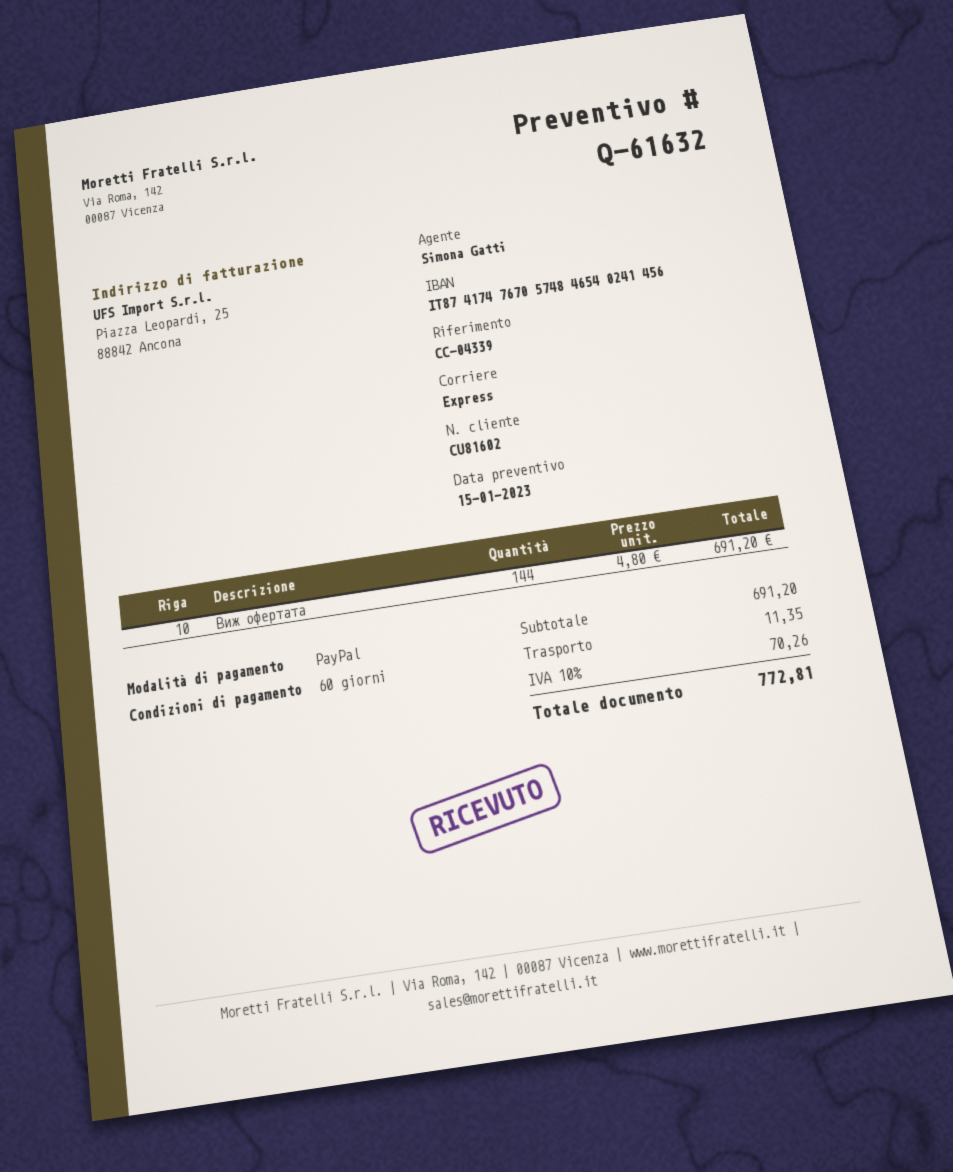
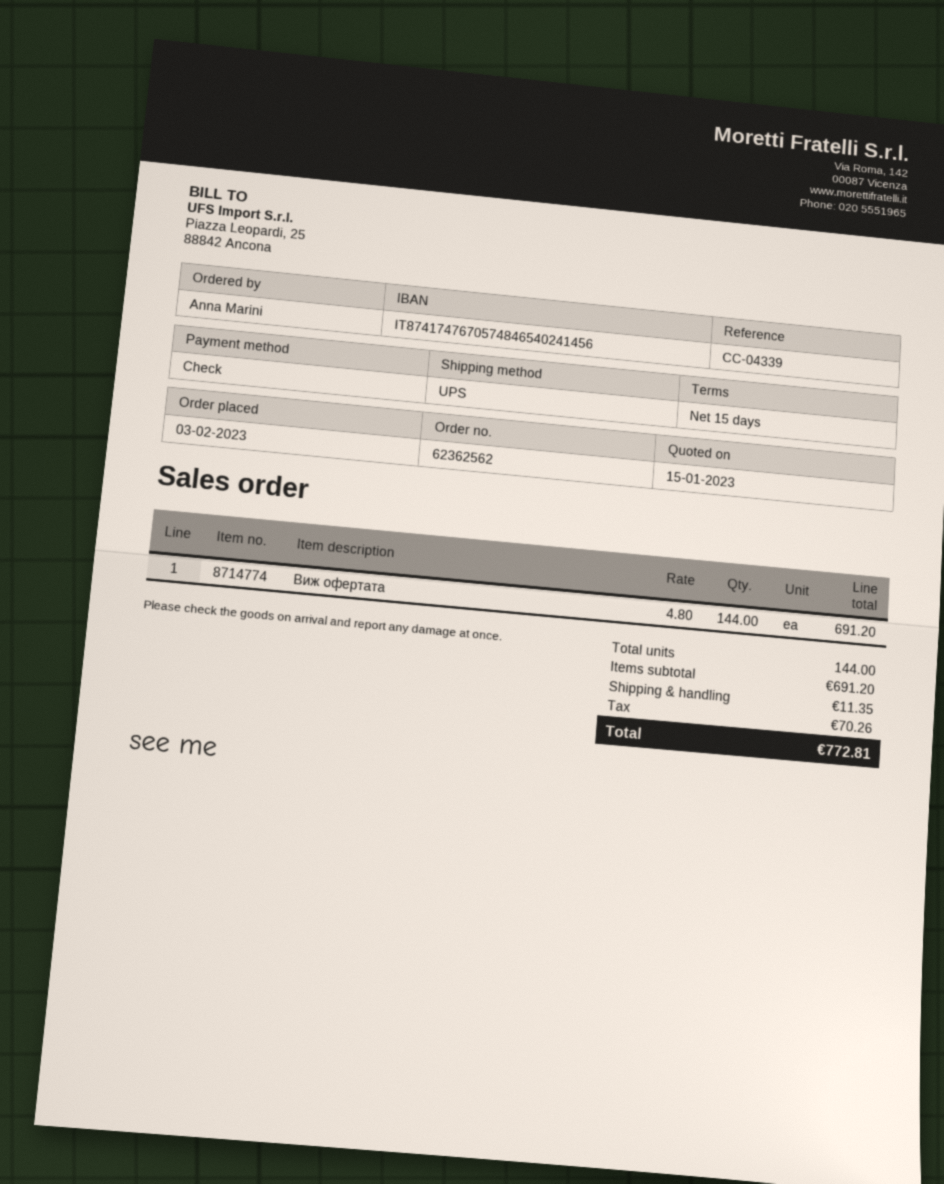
payment terms: 60 days -> 15 days
payment method: PayPal -> cheque
shipping method: express -> UPS

